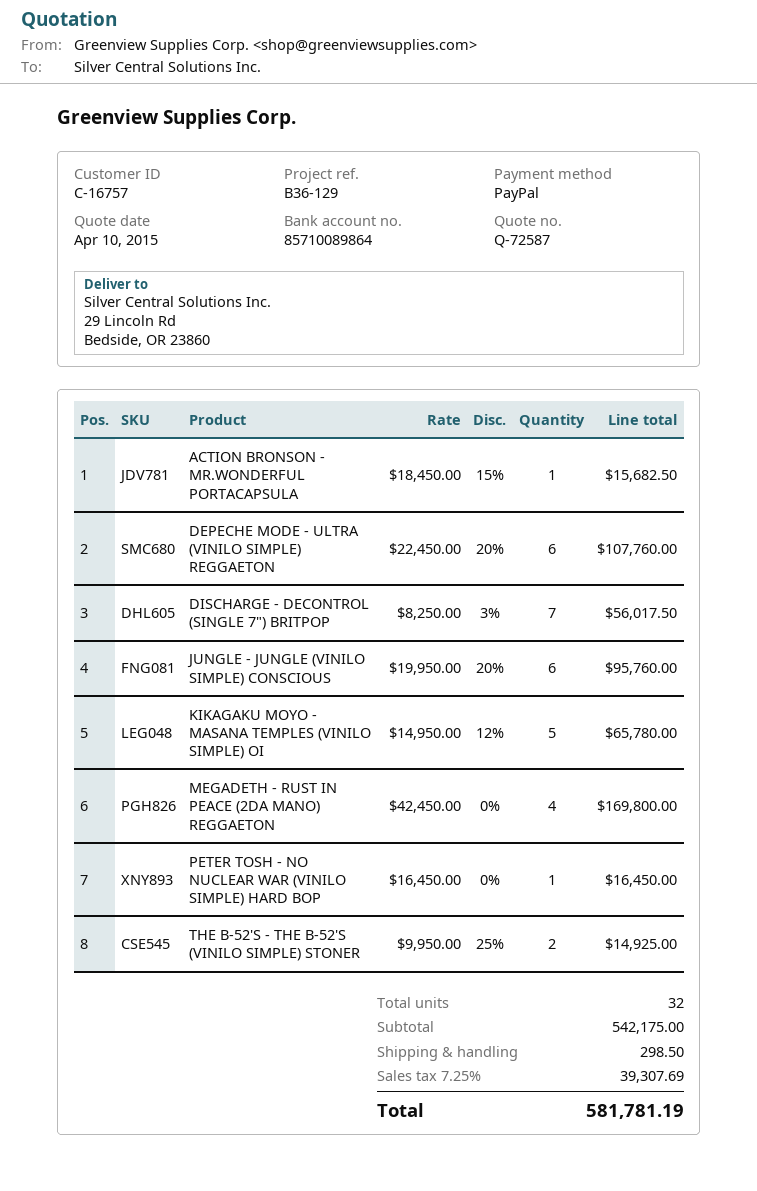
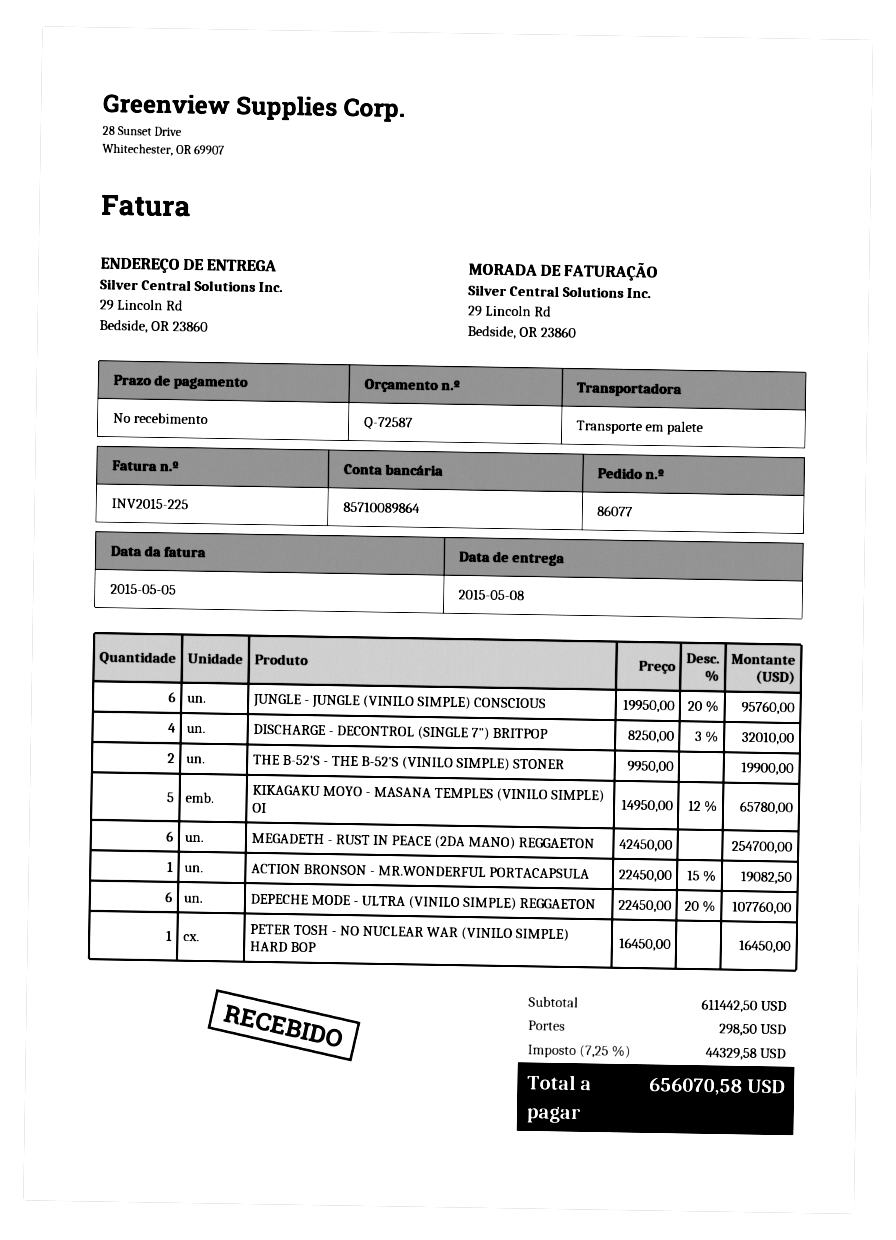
ACTION BRONSON - MR.WONDERFUL PORTACAPSULA: 1 x 18450.00 - 15% = 15682.50 -> 1 x 22450.00 - 15% = 19082.50
DISCHARGE - DECONTROL (SINGLE 7") BRITPOP: 7 x 8250.00 - 3% = 56017.50 -> 4 x 8250.00 - 3% = 32010.00
MEGADETH - RUST IN PEACE (2DA MANO) REGGAETON: 4 x 42450.00 = 169800.00 -> 6 x 42450.00 = 254700.00
THE B-52'S - THE B-52'S (VINILO SIMPLE) STONER: 2 x 9950.00 - 25% = 14925.00 -> 2 x 9950.00 = 19900.00
subtotal: 542175.00 -> 611442.50
tax: 7.25% = 39307.69 -> 7.25% = 44329.58
total: 581781.19 -> 656070.58

